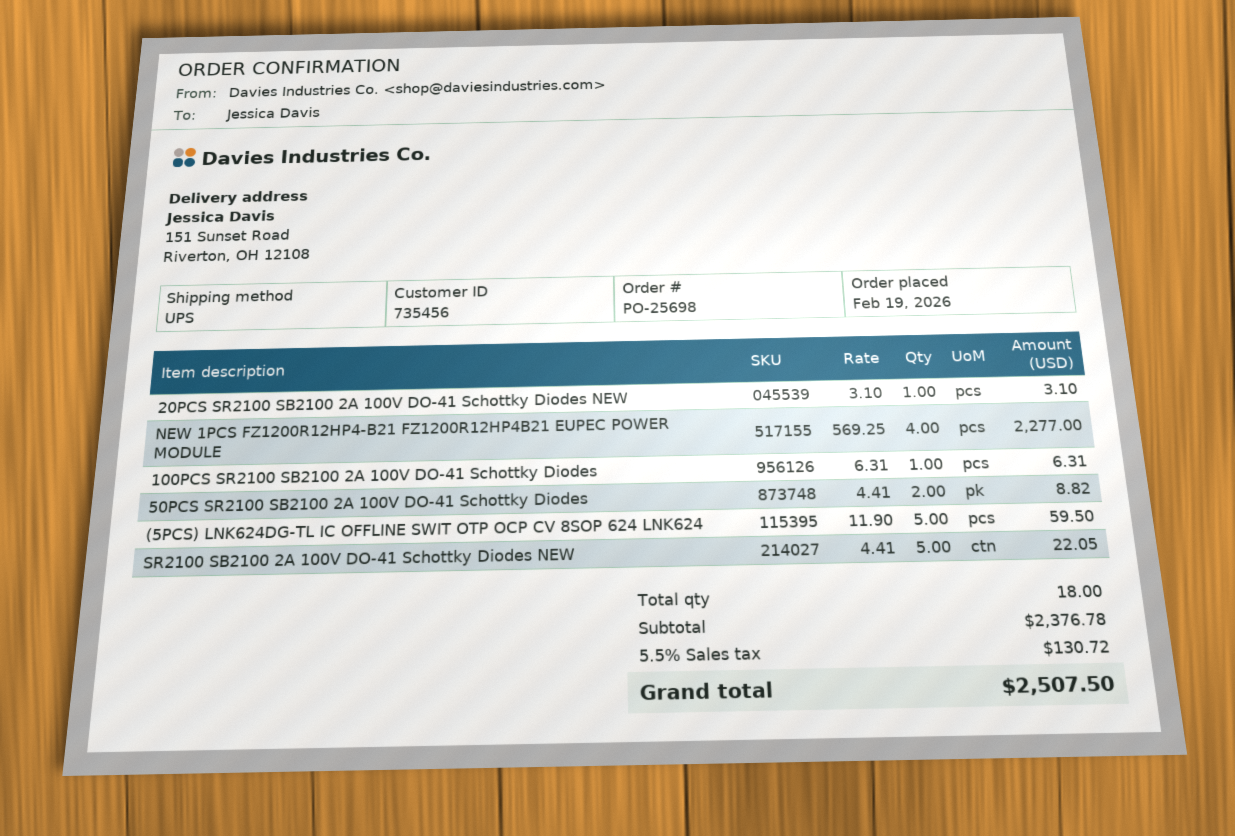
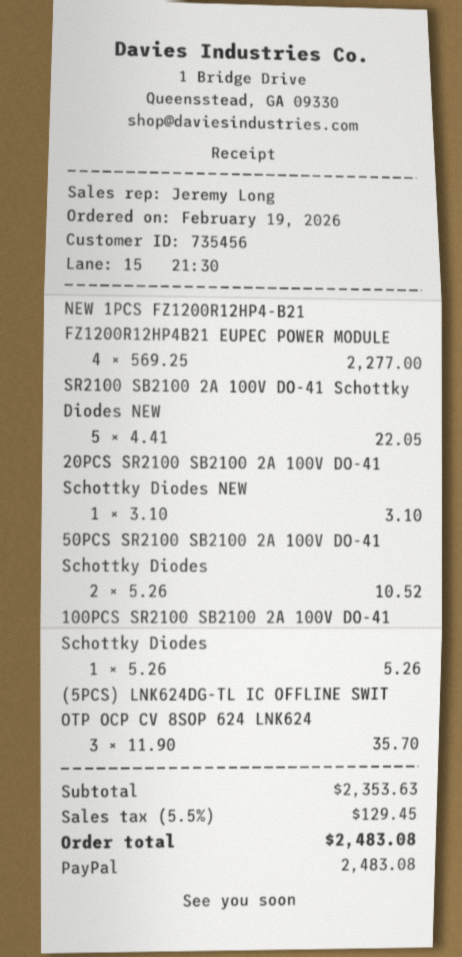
100PCS SR2100 SB2100 2A 100V DO-41 Schottky Diodes: 1 x 6.31 = 6.31 -> 1 x 5.26 = 5.26
50PCS SR2100 SB2100 2A 100V DO-41 Schottky Diodes: 2 x 4.41 = 8.82 -> 2 x 5.26 = 10.52
(5PCS) LNK624DG-TL IC OFFLINE SWIT OTP OCP CV 8SOP 624 LNK624: 5 x 11.90 = 59.50 -> 3 x 11.90 = 35.70
subtotal: 2376.78 -> 2353.63
tax: 5.5% = 130.72 -> 5.5% = 129.45
total: 2507.50 -> 2483.08

